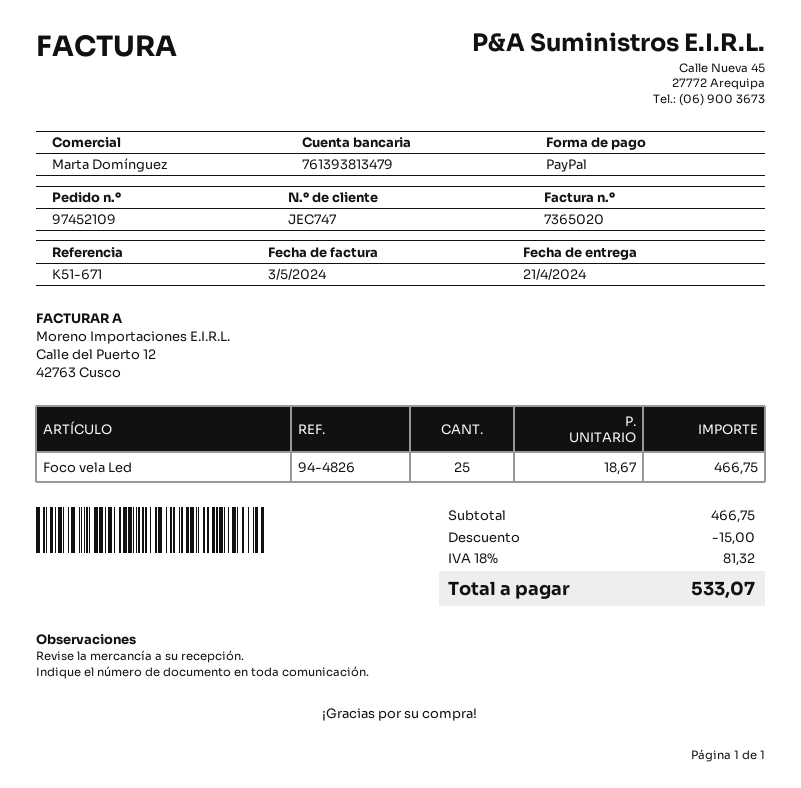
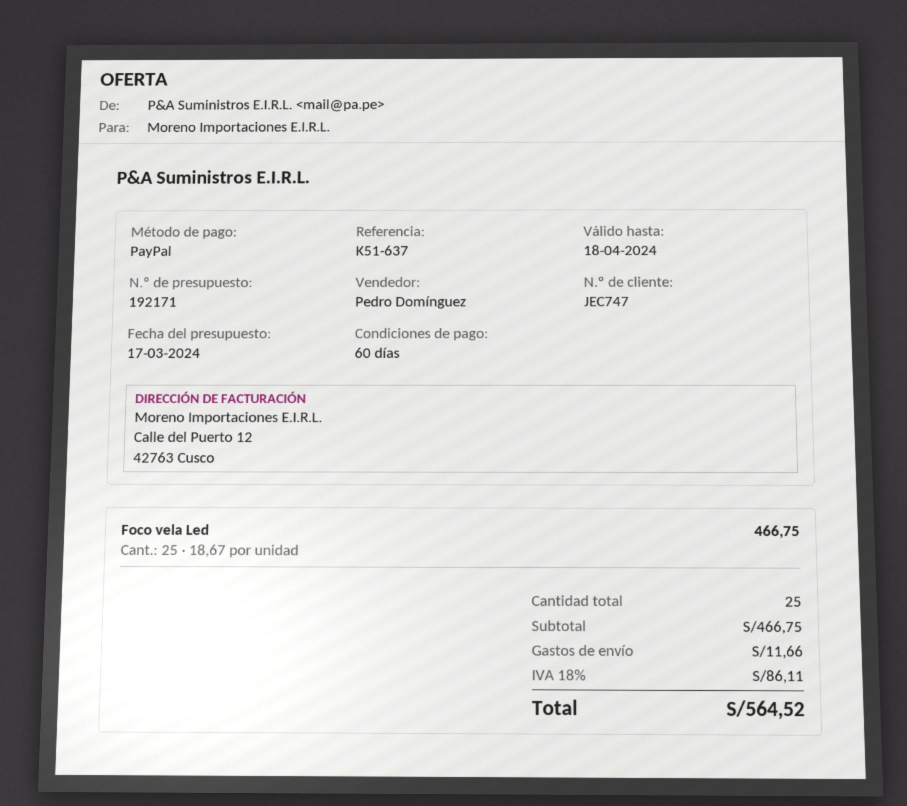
reference: K51-671 -> K51-637
sales rep: Marta Domínguez -> Pedro Domínguez
discount: 15.00 -> none
shipping: none -> 11.66
tax: 18% = 81.32 -> 18% = 86.11
total: 533.07 -> 564.52

